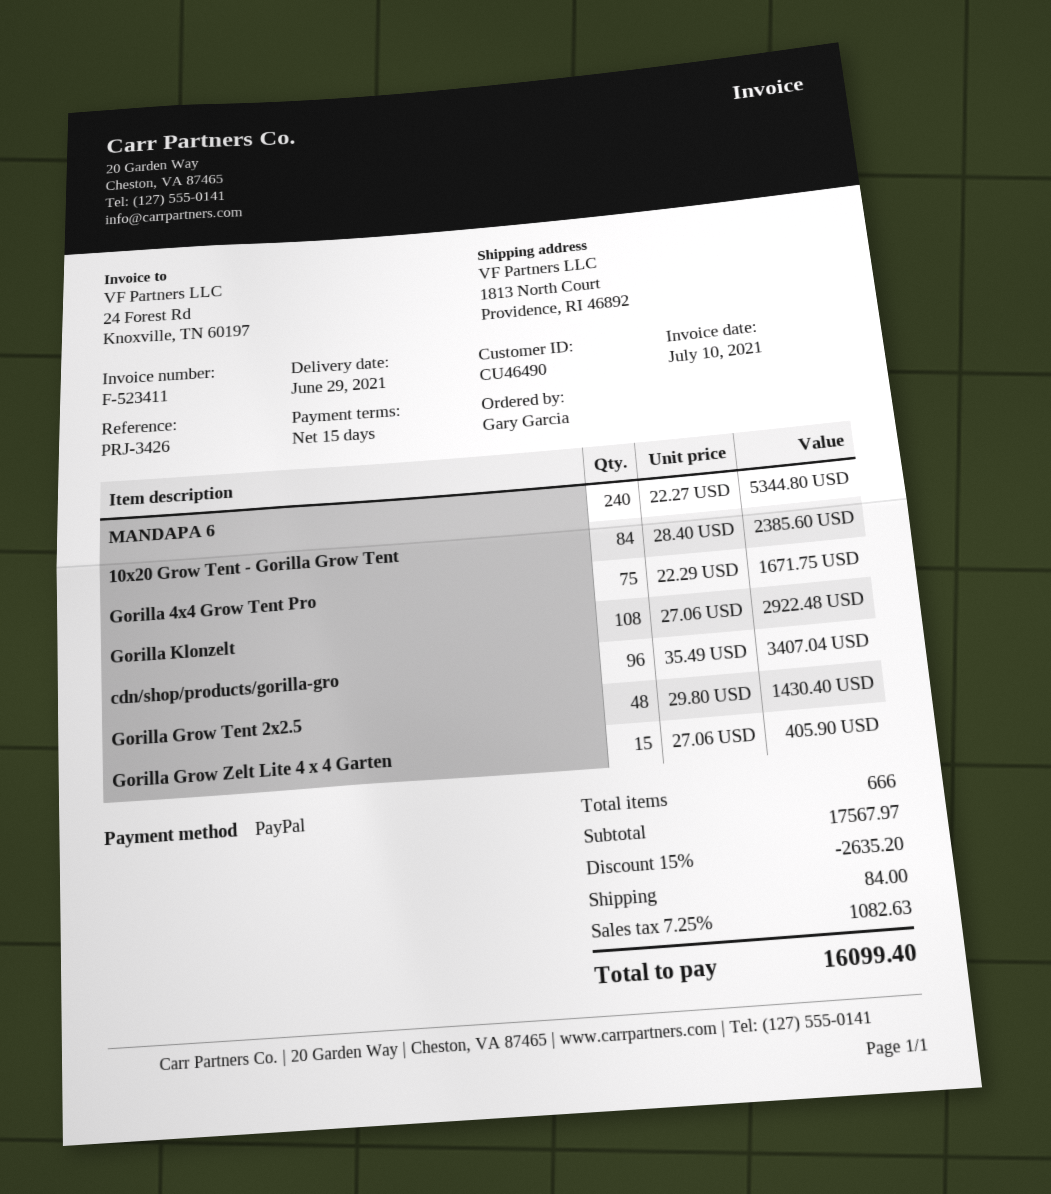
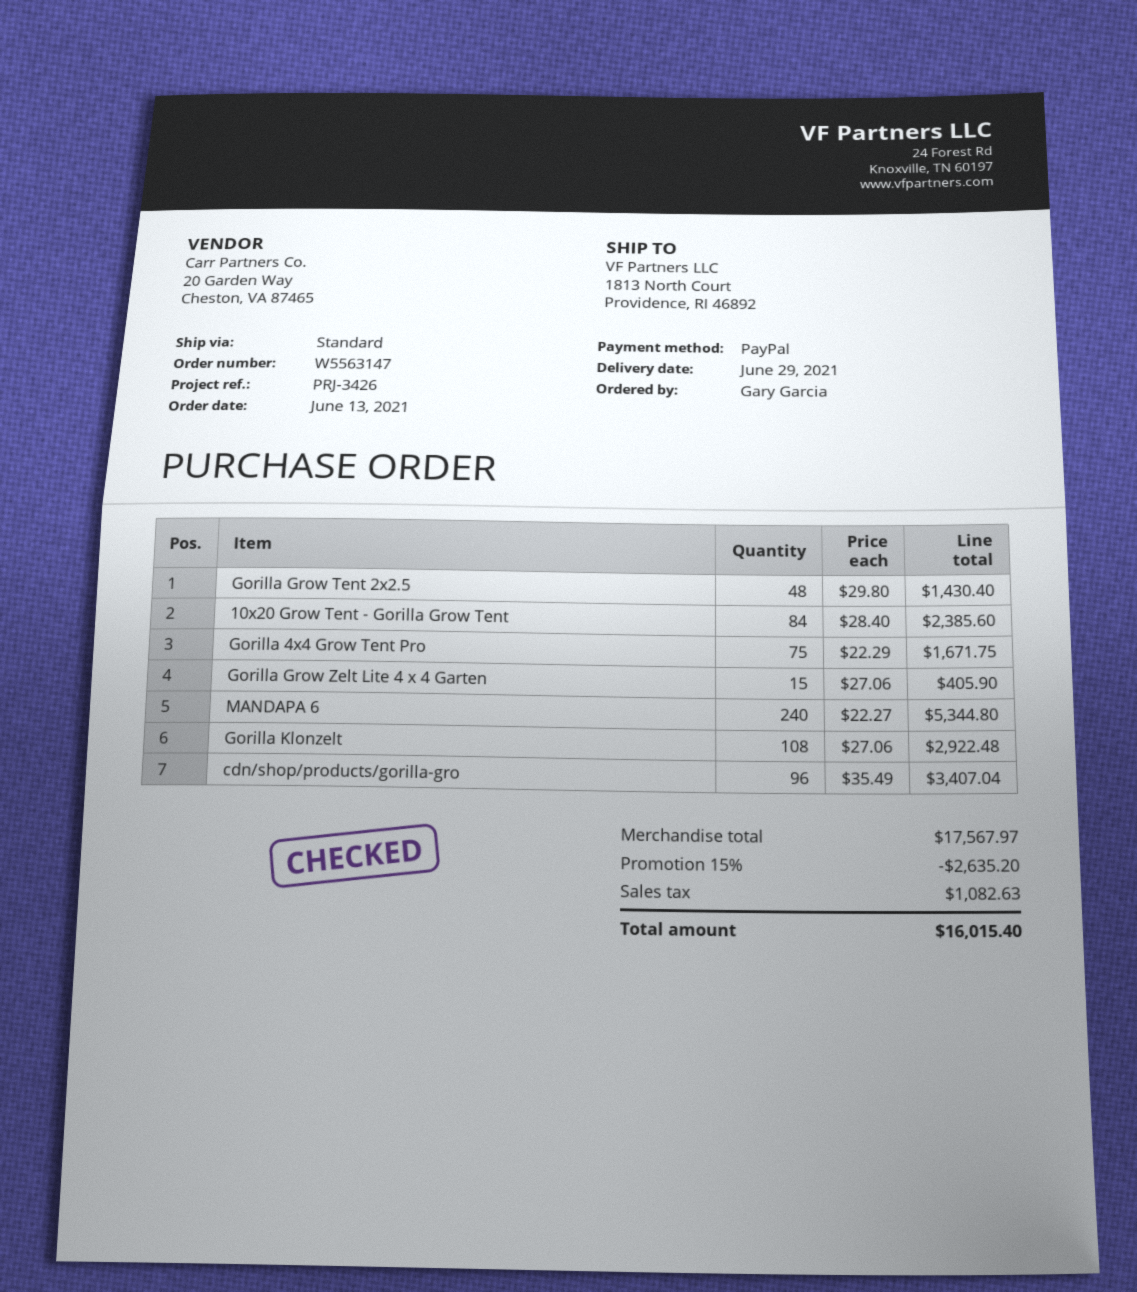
shipping: 84.00 -> none
total: 16099.40 -> 16015.40

